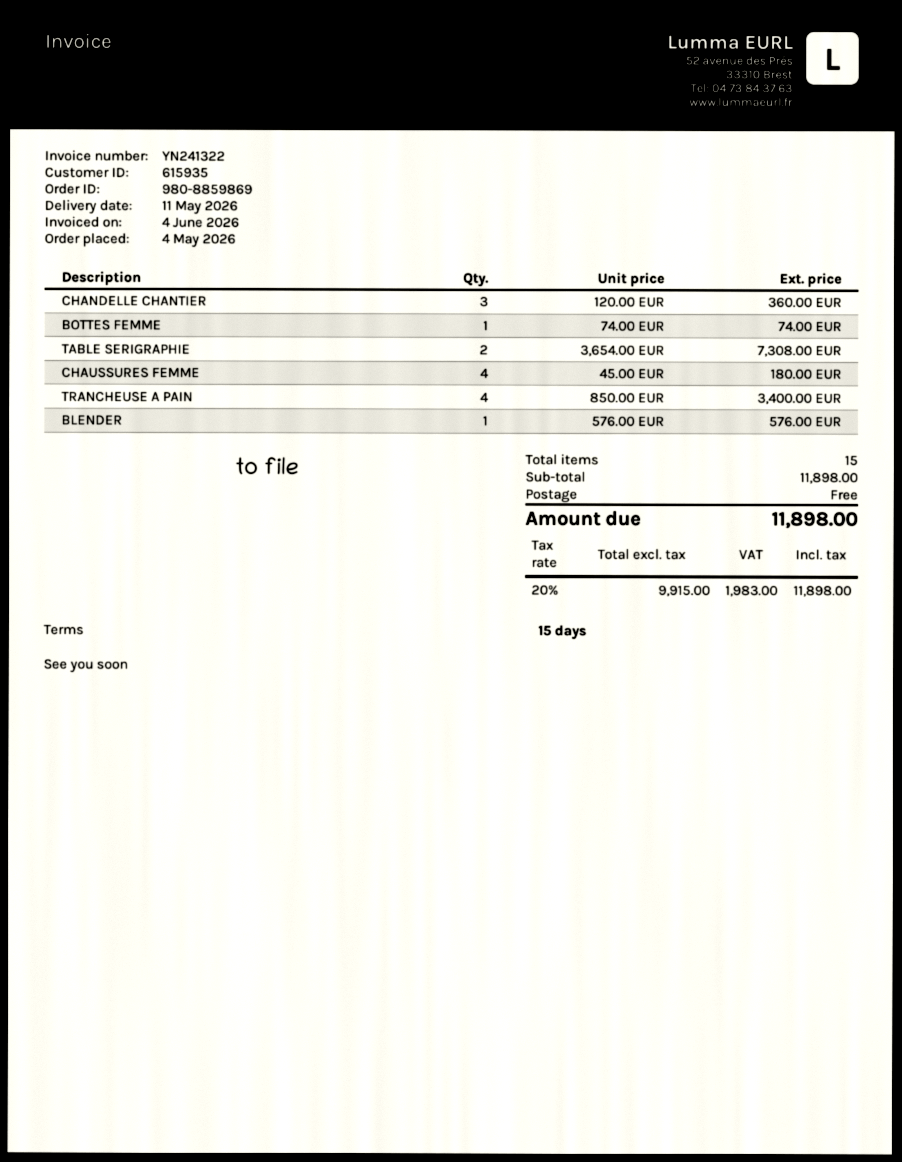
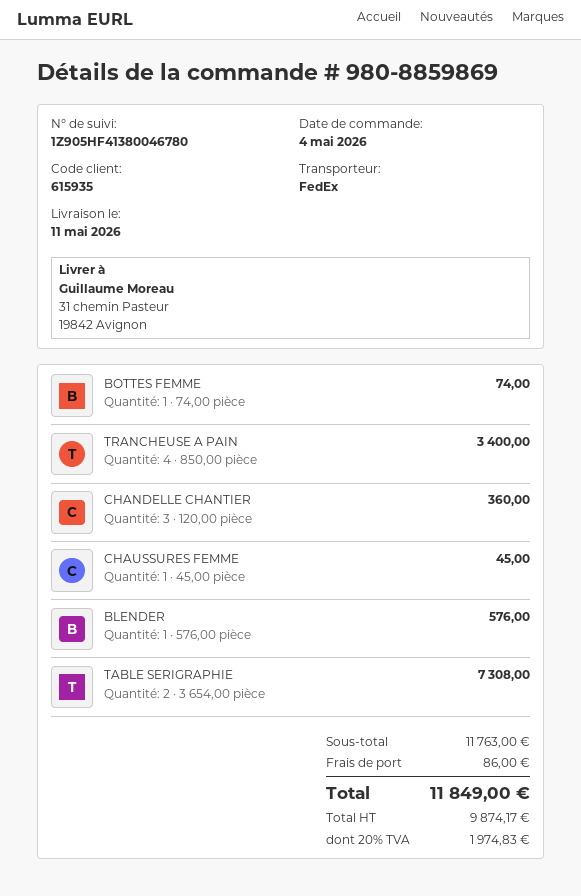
CHAUSSURES FEMME: 4 x 45.00 = 180.00 -> 1 x 45.00 = 45.00
subtotal: 11898.00 -> 11763.00
shipping: 0.00 -> 86.00
net: 9915.00 -> 9874.17
tax: 20% = 1983.00 -> 20% = 1974.83
total: 11898.00 -> 11849.00

